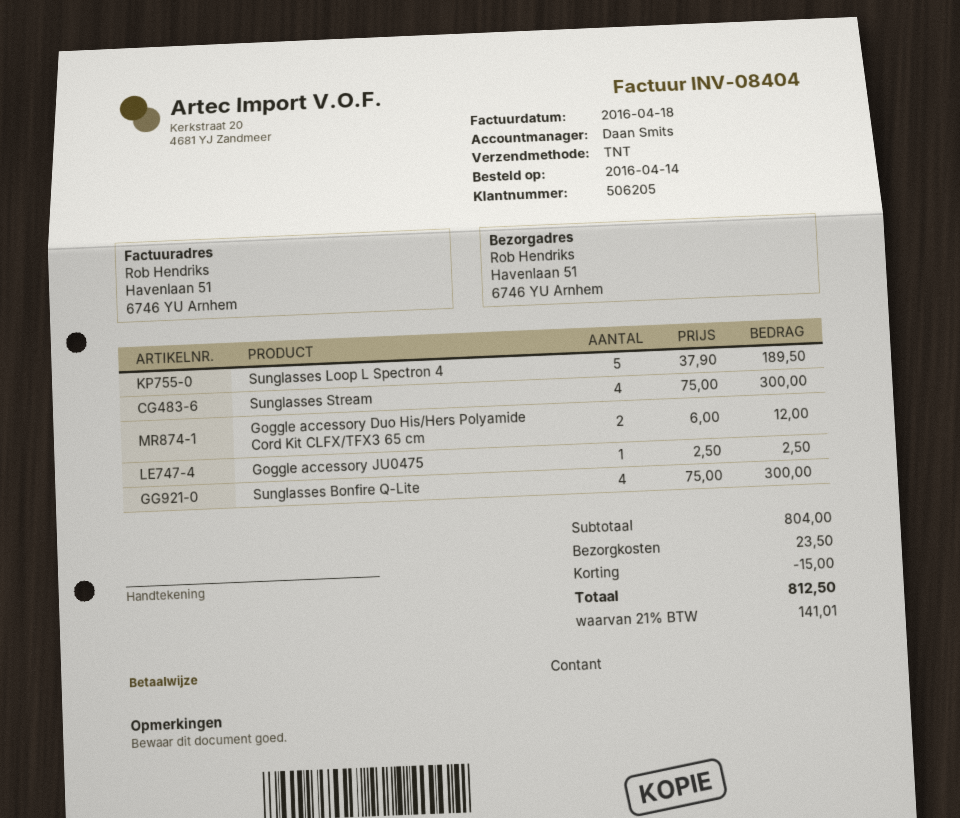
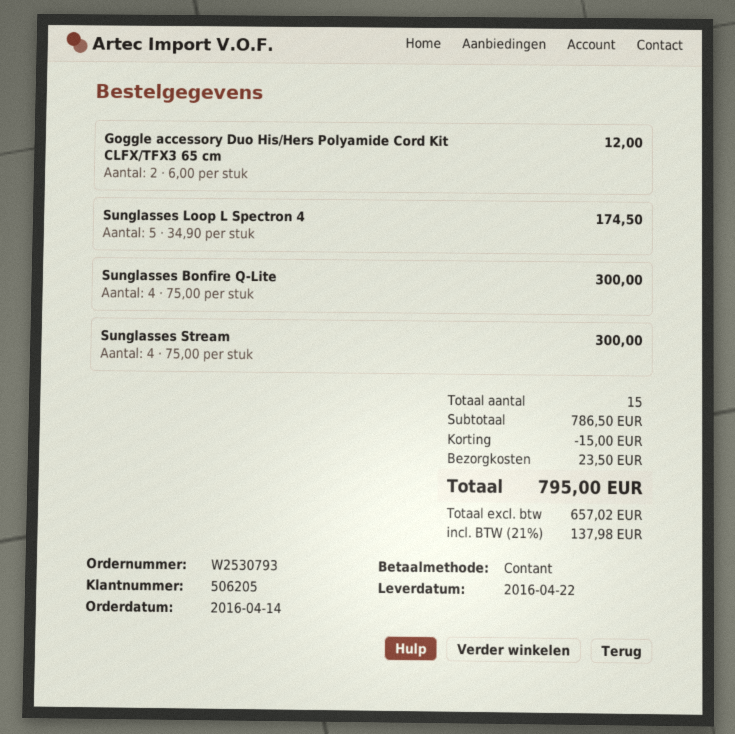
Sunglasses Loop L Spectron 4: 5 x 37.90 = 189.50 -> 5 x 34.90 = 174.50
Goggle accessory JU0475: 1 x 2.50 = 2.50 -> none
subtotal: 804.00 -> 786.50
tax: 21% = 141.01 -> 21% = 137.98
total: 812.50 -> 795.00

